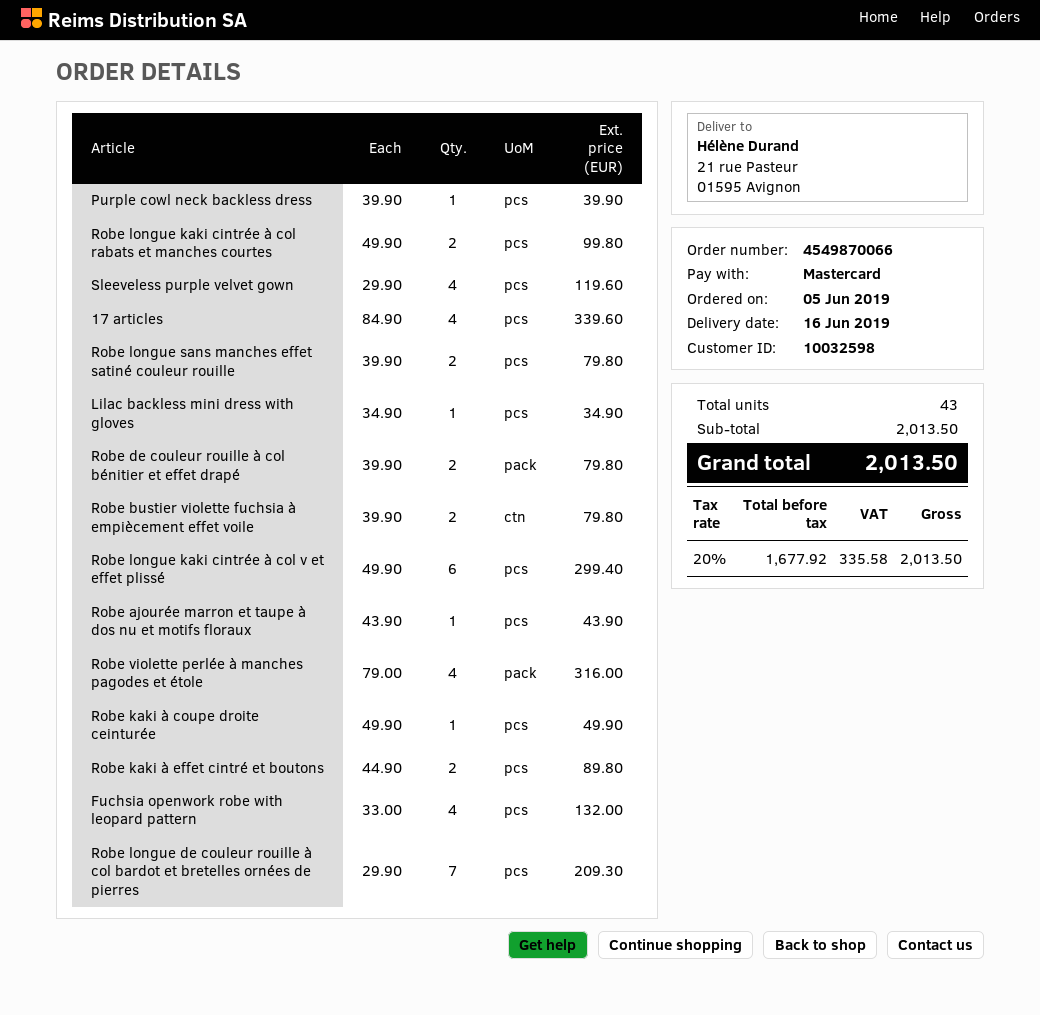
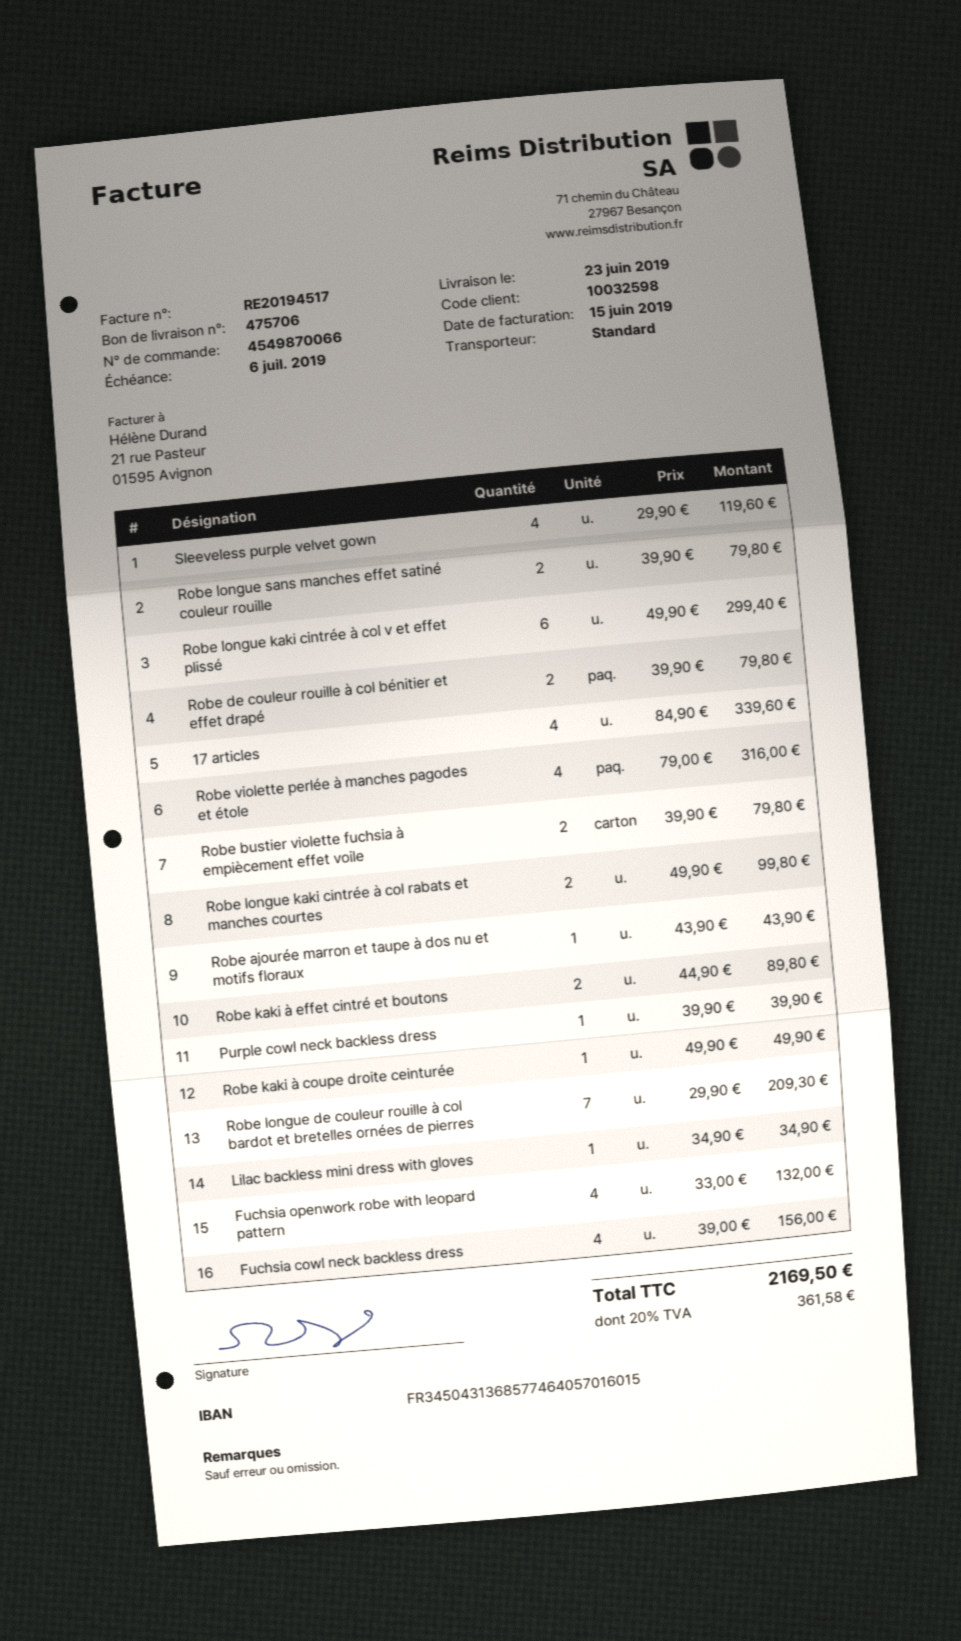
delivery date: 2019-06-16 -> 2019-06-23
Fuchsia cowl neck backless dress: none -> 4 x 39.00 = 156.00
tax: 20% = 335.58 -> 20% = 361.58
total: 2013.50 -> 2169.50

